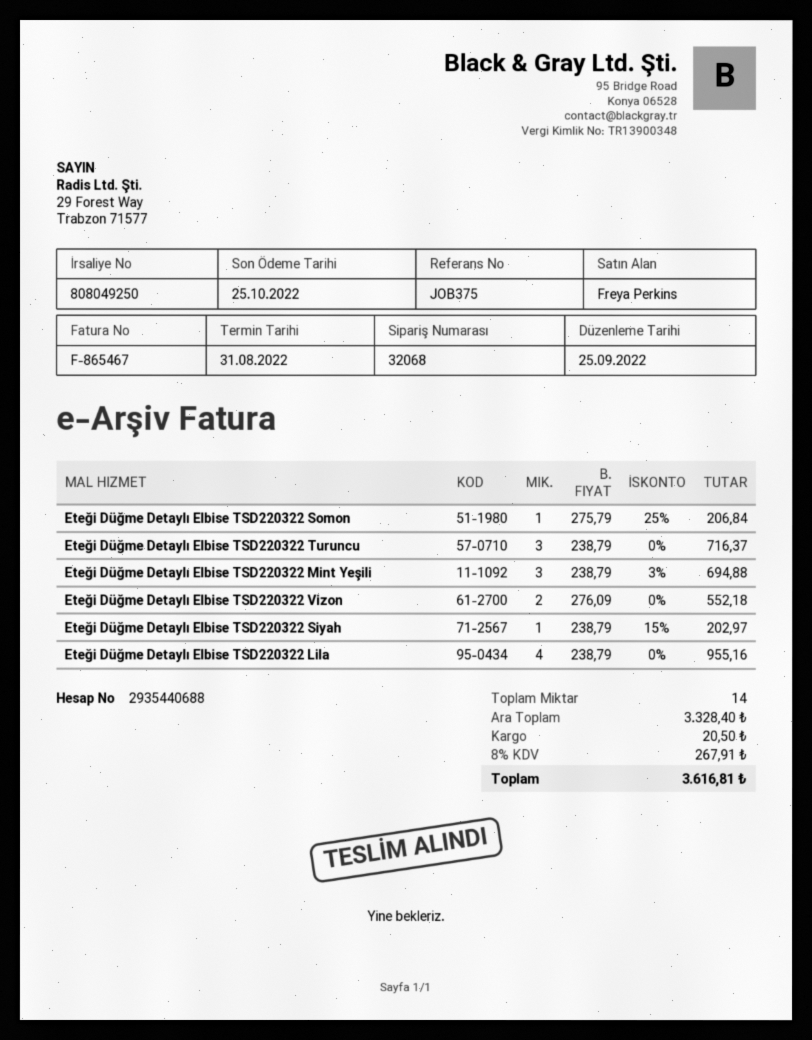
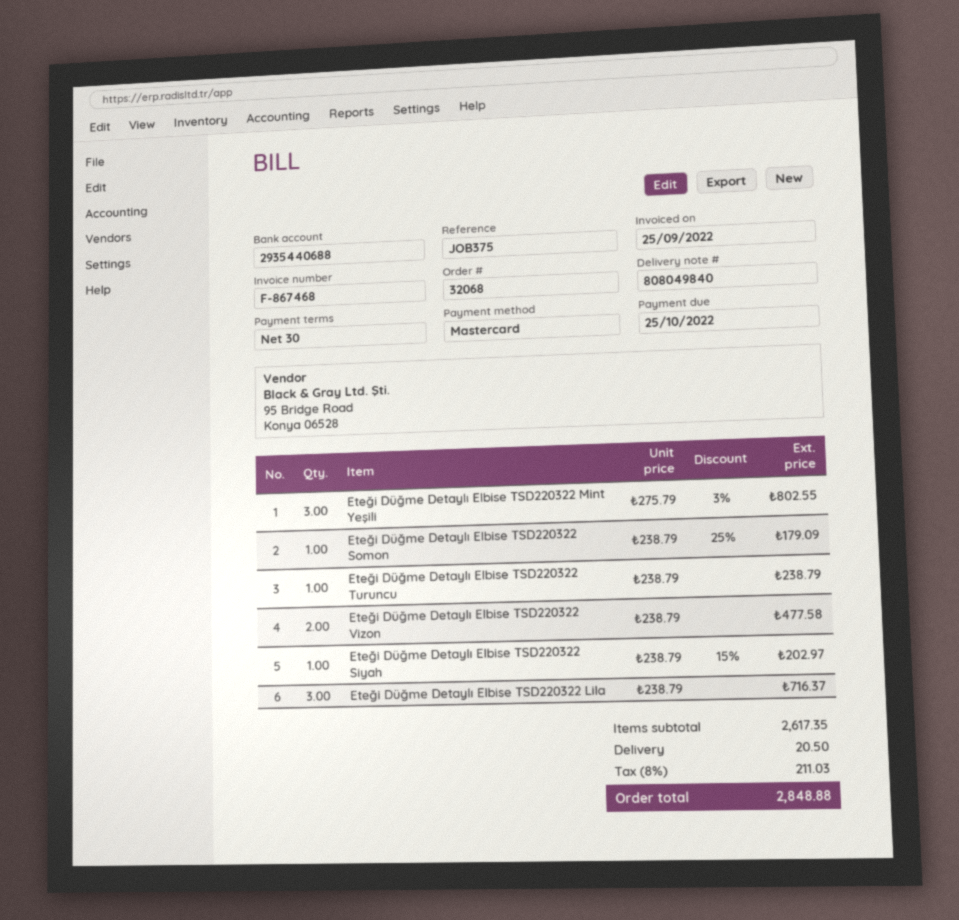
delivery note number: 808049250 -> 808049840
invoice number: F-865467 -> F-867468
Eteği Düğme Detaylı Elbise TSD220322 Somon: 1 x 275.79 - 25% = 206.84 -> 1 x 238.79 - 25% = 179.09
Eteği Düğme Detaylı Elbise TSD220322 Turuncu: 3 x 238.79 = 716.37 -> 1 x 238.79 = 238.79
Eteği Düğme Detaylı Elbise TSD220322 Mint Yeşili: 3 x 238.79 - 3% = 694.88 -> 3 x 275.79 - 3% = 802.55
Eteği Düğme Detaylı Elbise TSD220322 Vizon: 2 x 276.09 = 552.18 -> 2 x 238.79 = 477.58
Eteği Düğme Detaylı Elbise TSD220322 Lila: 4 x 238.79 = 955.16 -> 3 x 238.79 = 716.37
subtotal: 3328.40 -> 2617.35
tax: 8% = 267.91 -> 8% = 211.03
total: 3616.81 -> 2848.88

